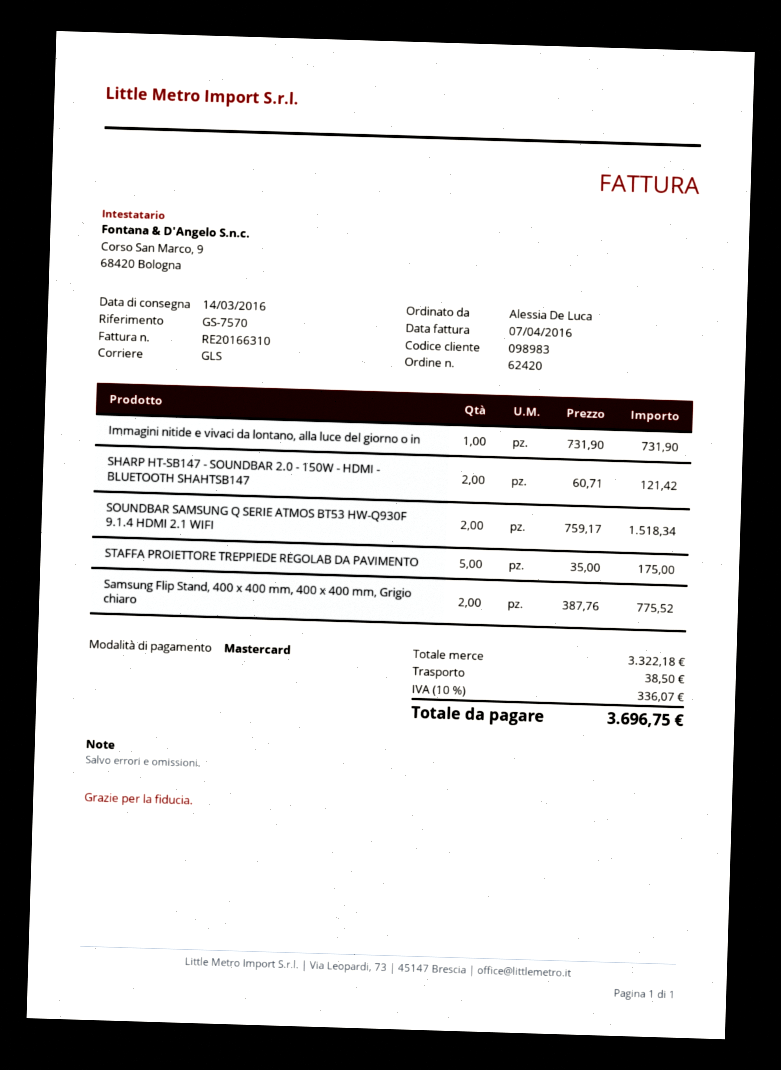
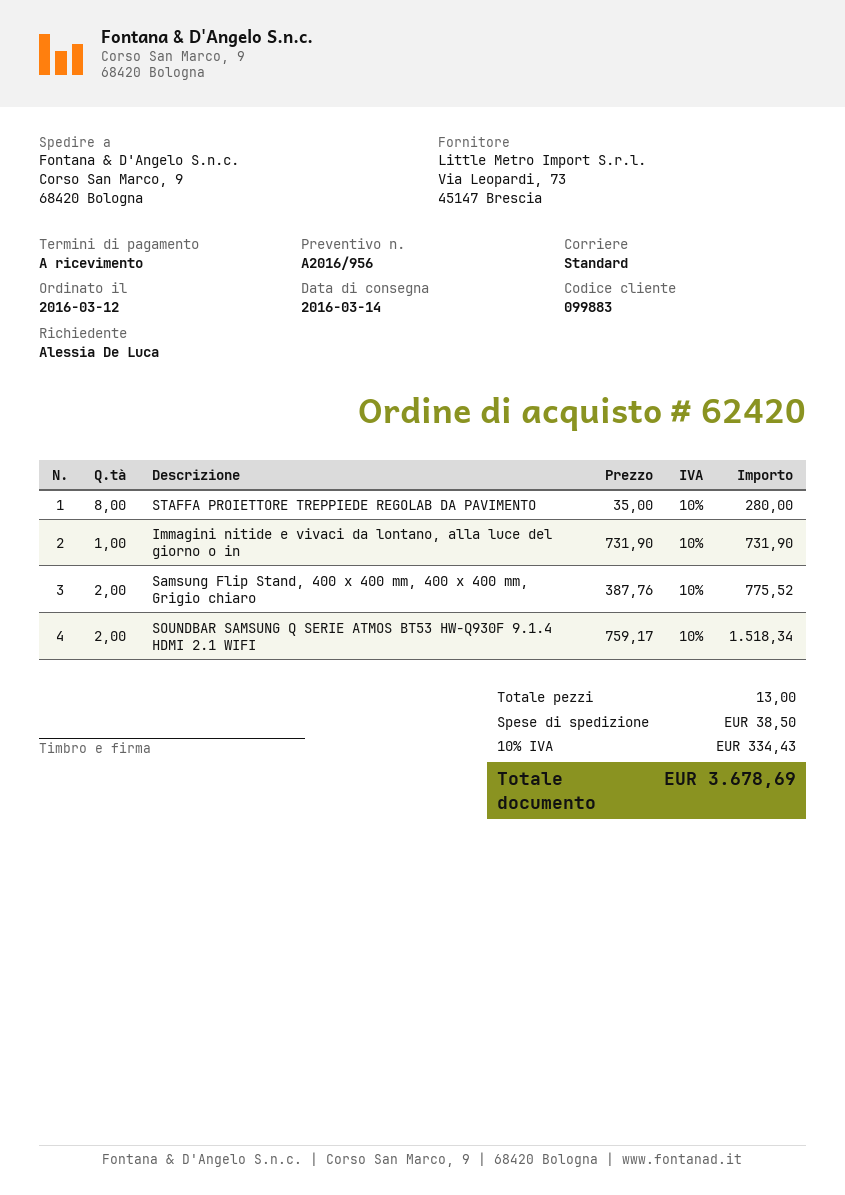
customer number: 098983 -> 099883
shipping method: GLS -> standard
SHARP HT-SB147 - SOUNDBAR 2.0 - 150W - HDMI - BLUETOOTH SHAHTSB147: 2 x 60.71 = 121.42 -> none
STAFFA PROIETTORE TREPPIEDE REGOLAB DA PAVIMENTO: 5 x 35.00 = 175.00 -> 8 x 35.00 = 280.00
tax: 10% = 336.07 -> 10% = 334.43
total: 3696.75 -> 3678.69

